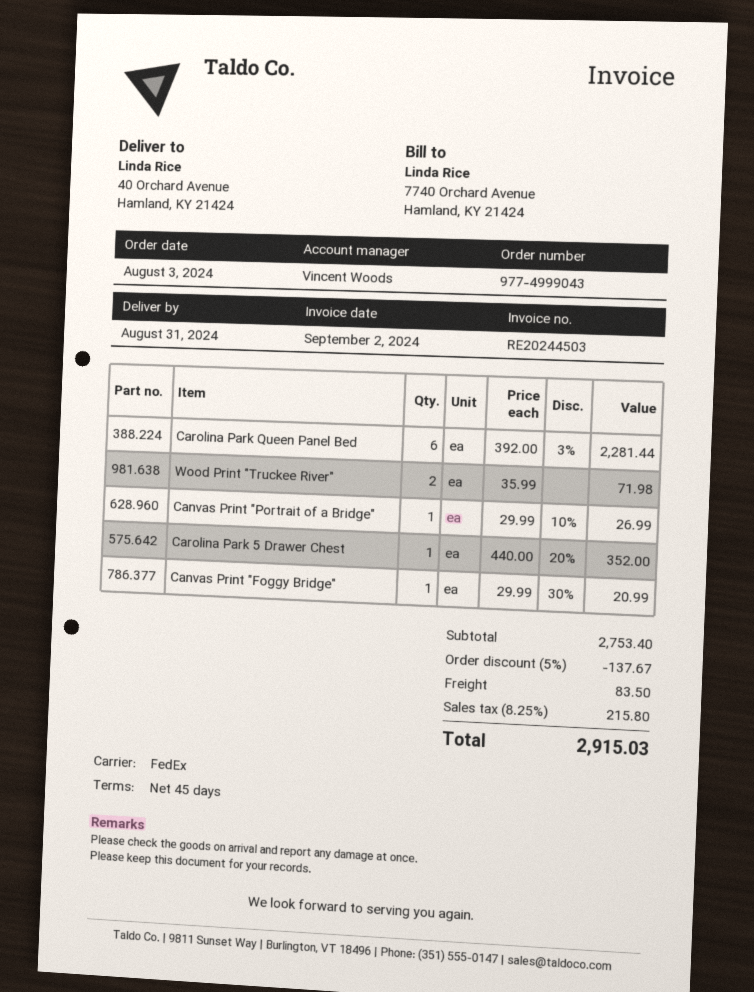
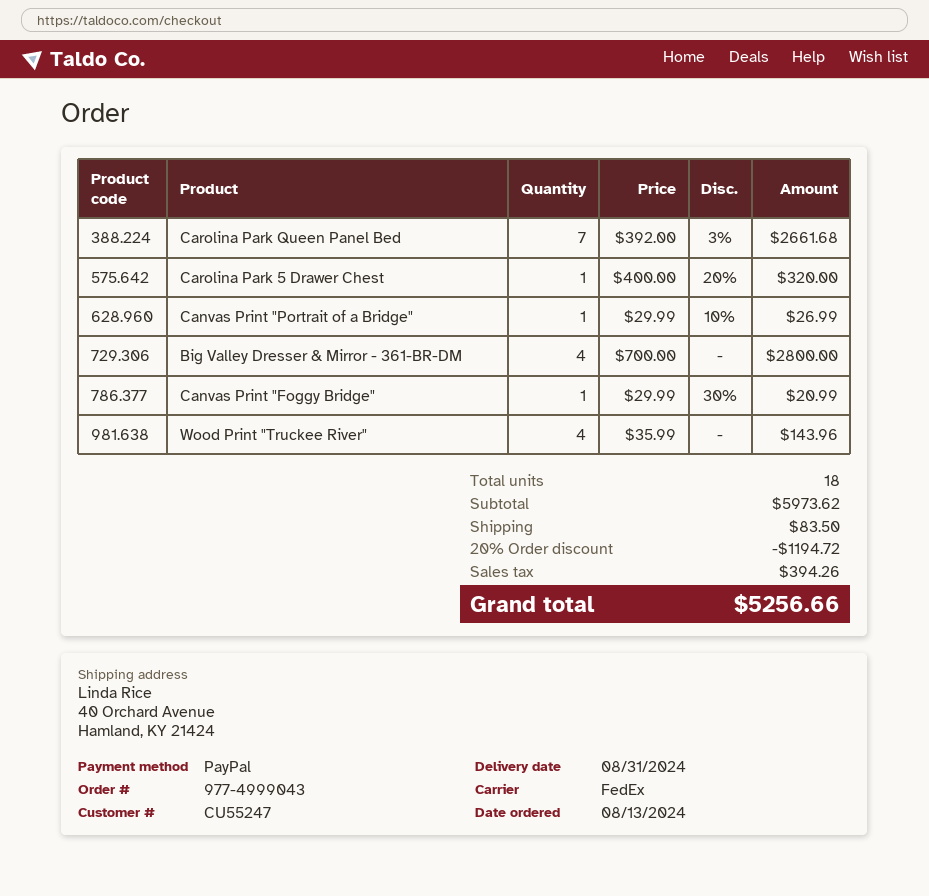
order date: 2024-08-03 -> 2024-08-13
Carolina Park Queen Panel Bed: 6 x 392.00 - 3% = 2281.44 -> 7 x 392.00 - 3% = 2661.68
Wood Print "Truckee River": 2 x 35.99 = 71.98 -> 4 x 35.99 = 143.96
Carolina Park 5 Drawer Chest: 1 x 440.00 - 20% = 352.00 -> 1 x 400.00 - 20% = 320.00
Big Valley Dresser & Mirror - 361-BR-DM: none -> 4 x 700.00 = 2800.00
subtotal: 2753.40 -> 5973.62
discount: 5% = 137.67 -> 20% = 1194.72
tax: 215.80 -> 394.26
total: 2915.03 -> 5256.66

